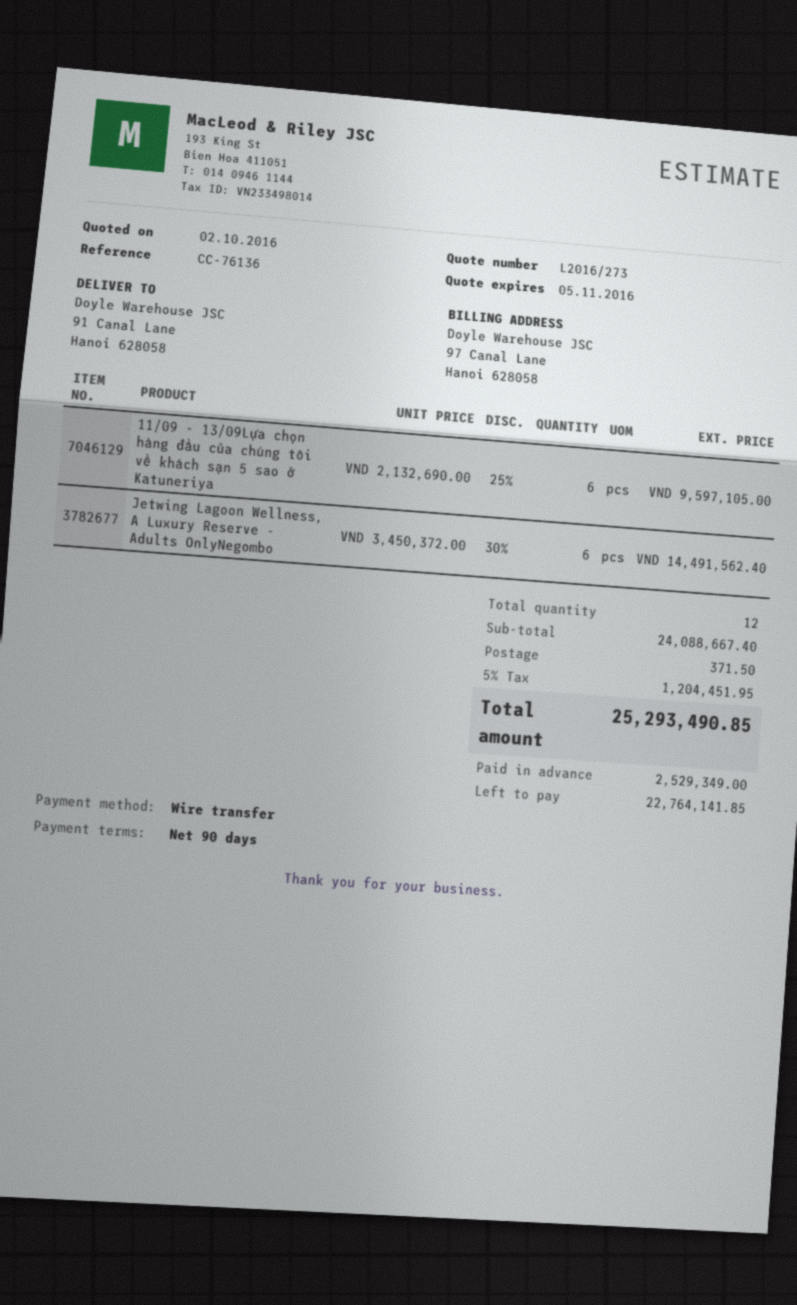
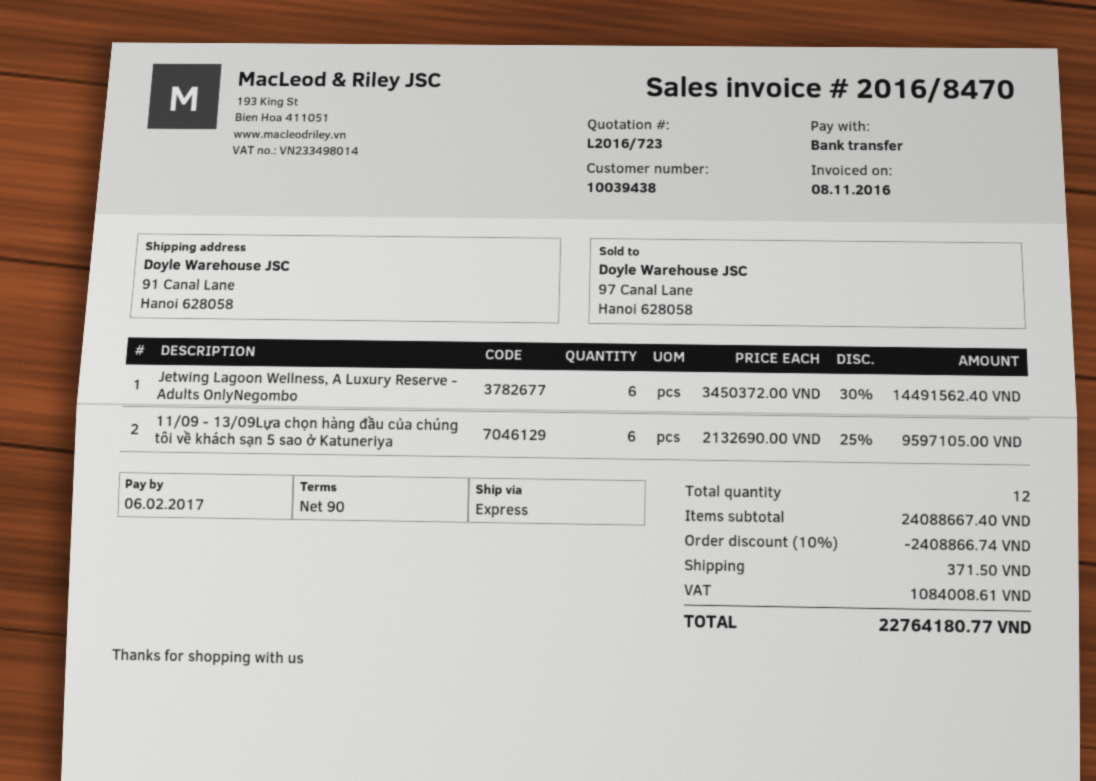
quote number: L2016/273 -> L2016/723
discount: none -> 10% = 2408866.74
tax: 1204451.95 -> 1084008.61
total: 25293490.85 -> 22764180.77

